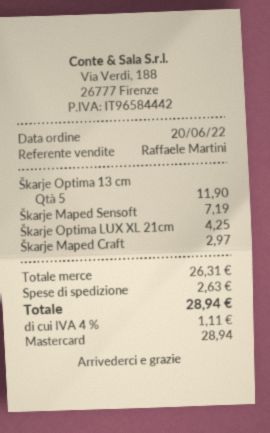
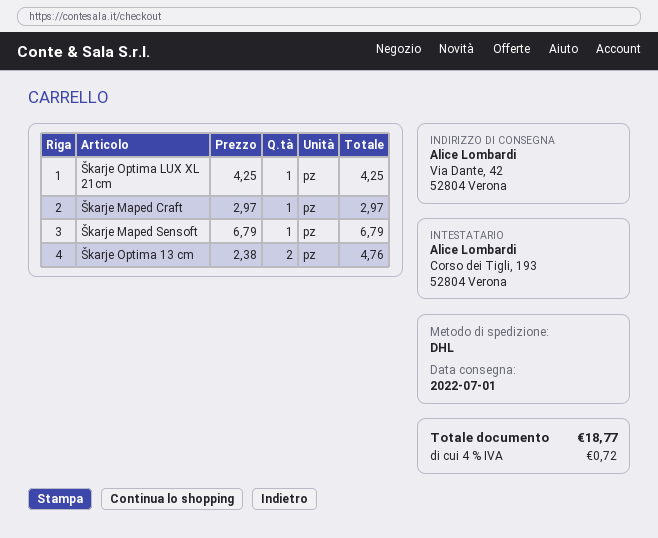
Škarje Optima 13 cm: 5 for 11.90 -> 2 for 4.76
Škarje Maped Sensoft: 1 for 7.19 -> 1 for 6.79
shipping: 2.63 -> none
tax: 4% = 1.11 -> 4% = 0.72
total: 28.94 -> 18.77

